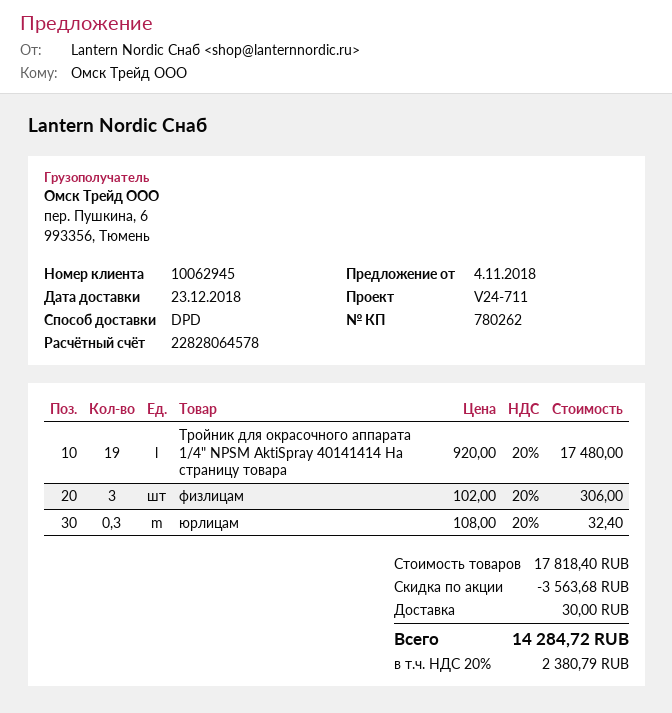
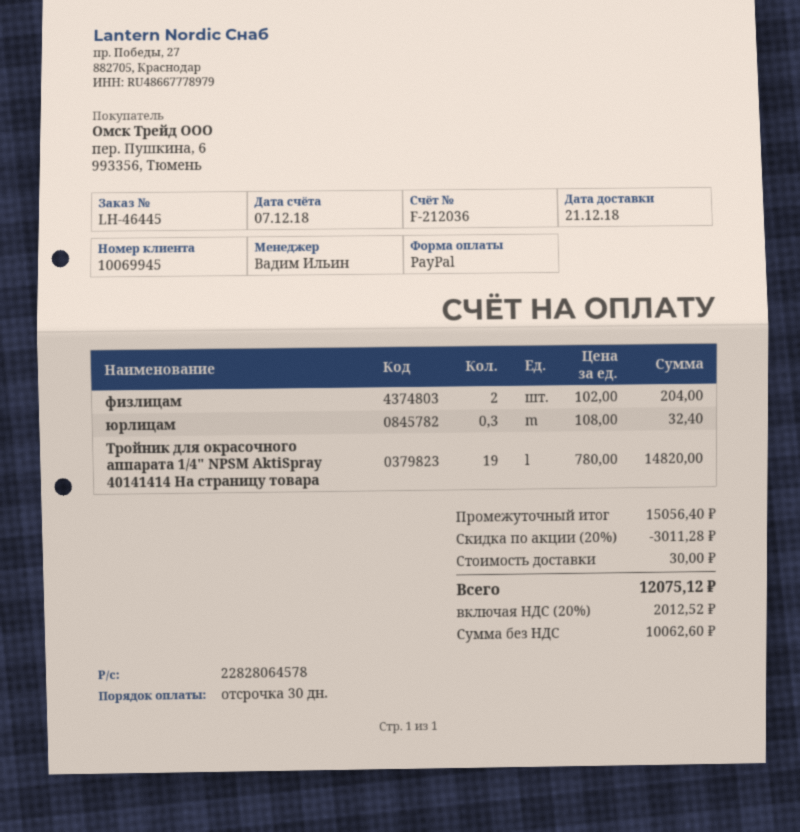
delivery date: 2018-12-23 -> 2018-12-21
customer number: 10062945 -> 10069945
Тройник для окрасочного аппарата 1/4" NPSM AktiSpray 40141414 На страницу товара: 19 x 920.00 = 17480.00 -> 19 x 780.00 = 14820.00
физлицам: 3 x 102.00 = 306.00 -> 2 x 102.00 = 204.00
subtotal: 17818.40 -> 15056.40
discount: 3563.68 -> 3011.28
tax: 20% = 2380.79 -> 20% = 2012.52
total: 14284.72 -> 12075.12

